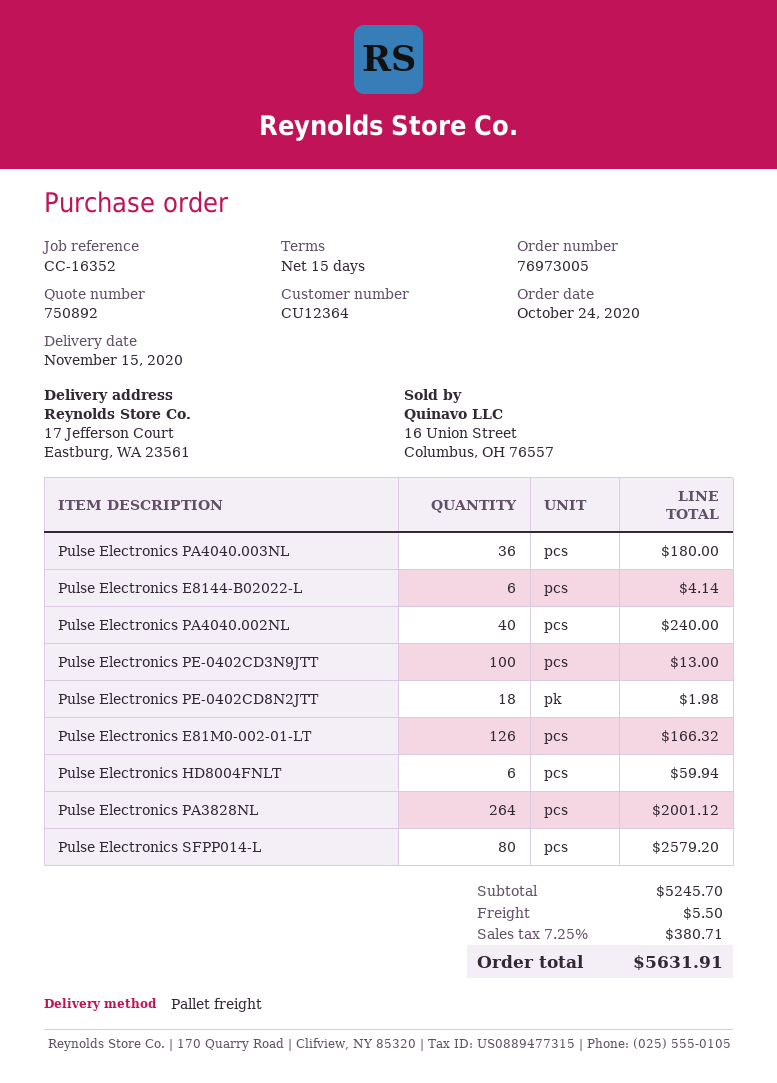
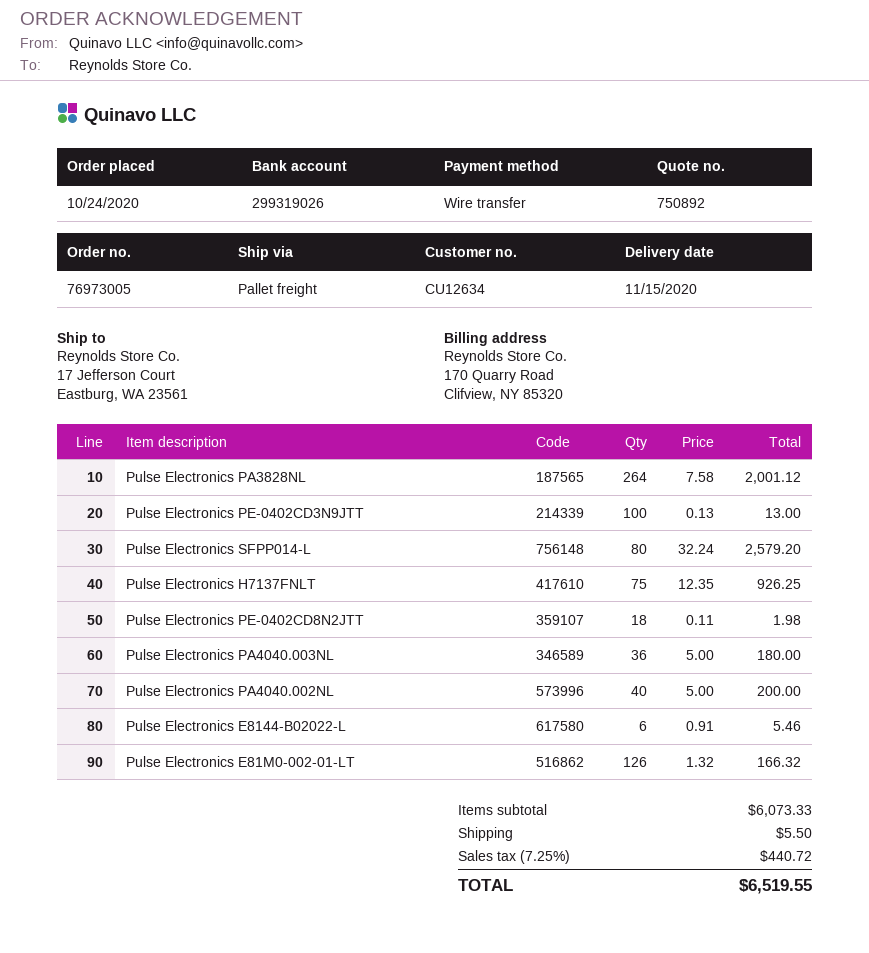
customer number: CU12364 -> CU12634
Pulse Electronics E8144-B02022-L: 6 for 4.14 -> 6 for 5.46
Pulse Electronics PA4040.002NL: 40 for 240.00 -> 40 for 200.00
Pulse Electronics HD8004FNLT: 6 for 59.94 -> none
Pulse Electronics H7137FNLT: none -> 75 for 926.25
subtotal: 5245.70 -> 6073.33
tax: 7.25% = 380.71 -> 7.25% = 440.72
total: 5631.91 -> 6519.55

